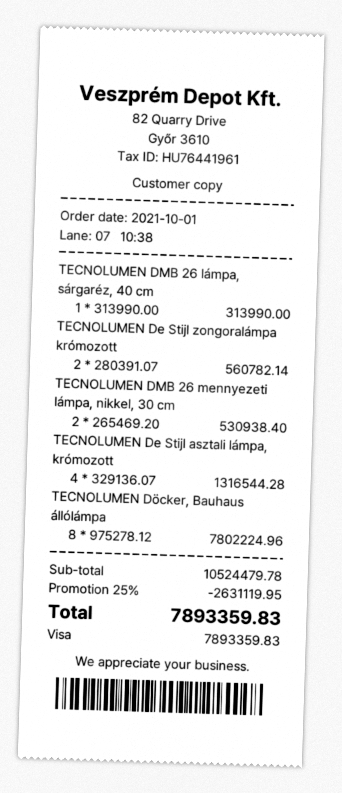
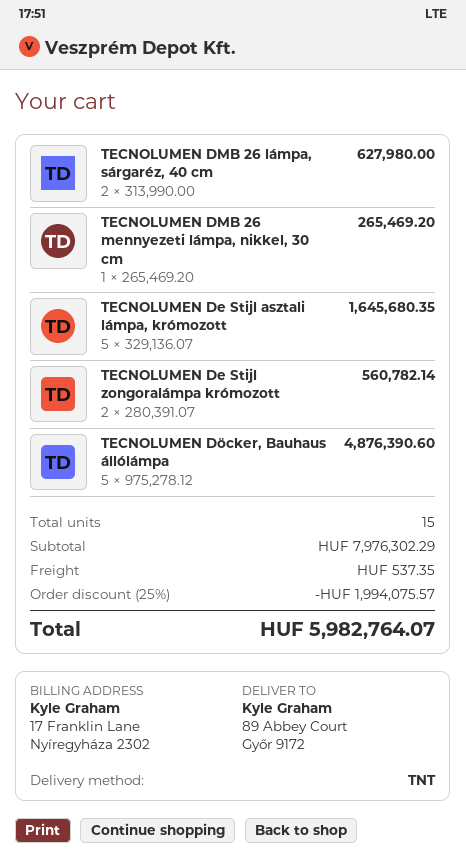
TECNOLUMEN DMB 26 lámpa, sárgaréz, 40 cm: 1 x 313990.00 = 313990.00 -> 2 x 313990.00 = 627980.00
TECNOLUMEN DMB 26 mennyezeti lámpa, nikkel, 30 cm: 2 x 265469.20 = 530938.40 -> 1 x 265469.20 = 265469.20
TECNOLUMEN De Stijl asztali lámpa, krómozott: 4 x 329136.07 = 1316544.28 -> 5 x 329136.07 = 1645680.35
TECNOLUMEN Döcker, Bauhaus állólámpa: 8 x 975278.12 = 7802224.96 -> 5 x 975278.12 = 4876390.60
subtotal: 10524479.78 -> 7976302.29
discount: 25% = 2631119.95 -> 25% = 1994075.57
shipping: none -> 537.35
total: 7893359.83 -> 5982764.07

